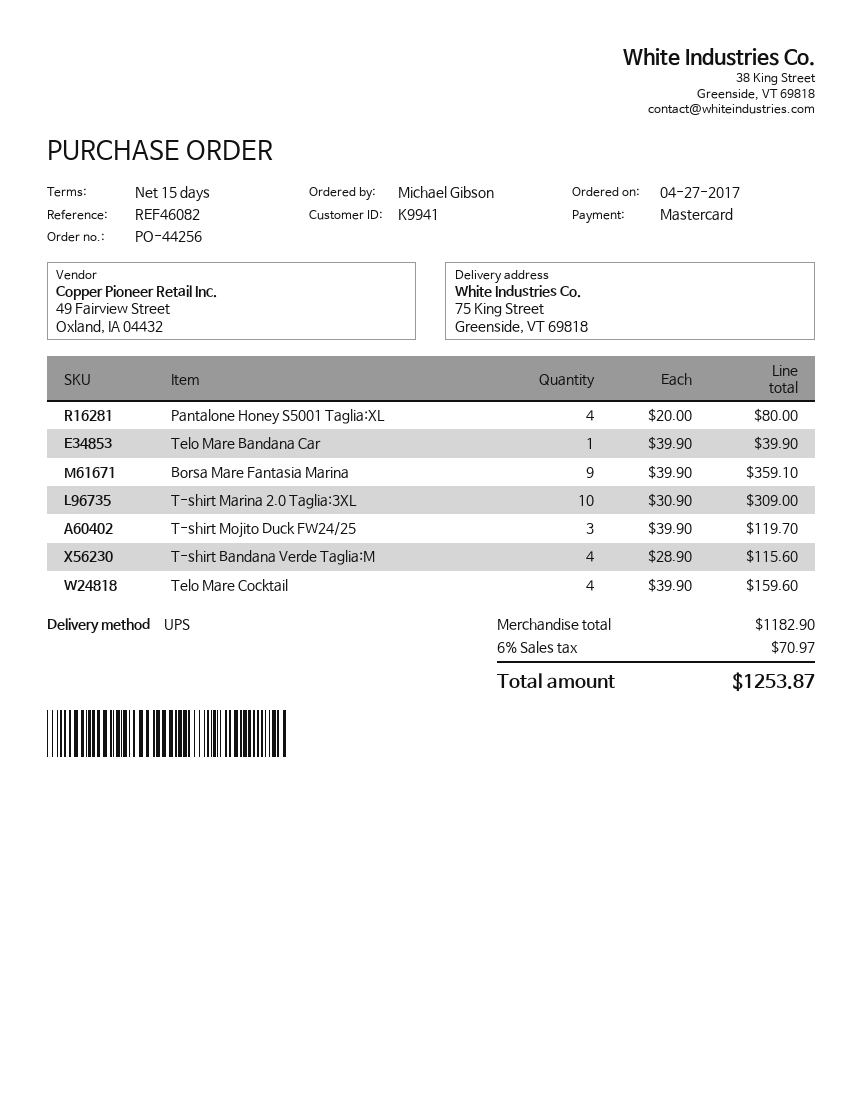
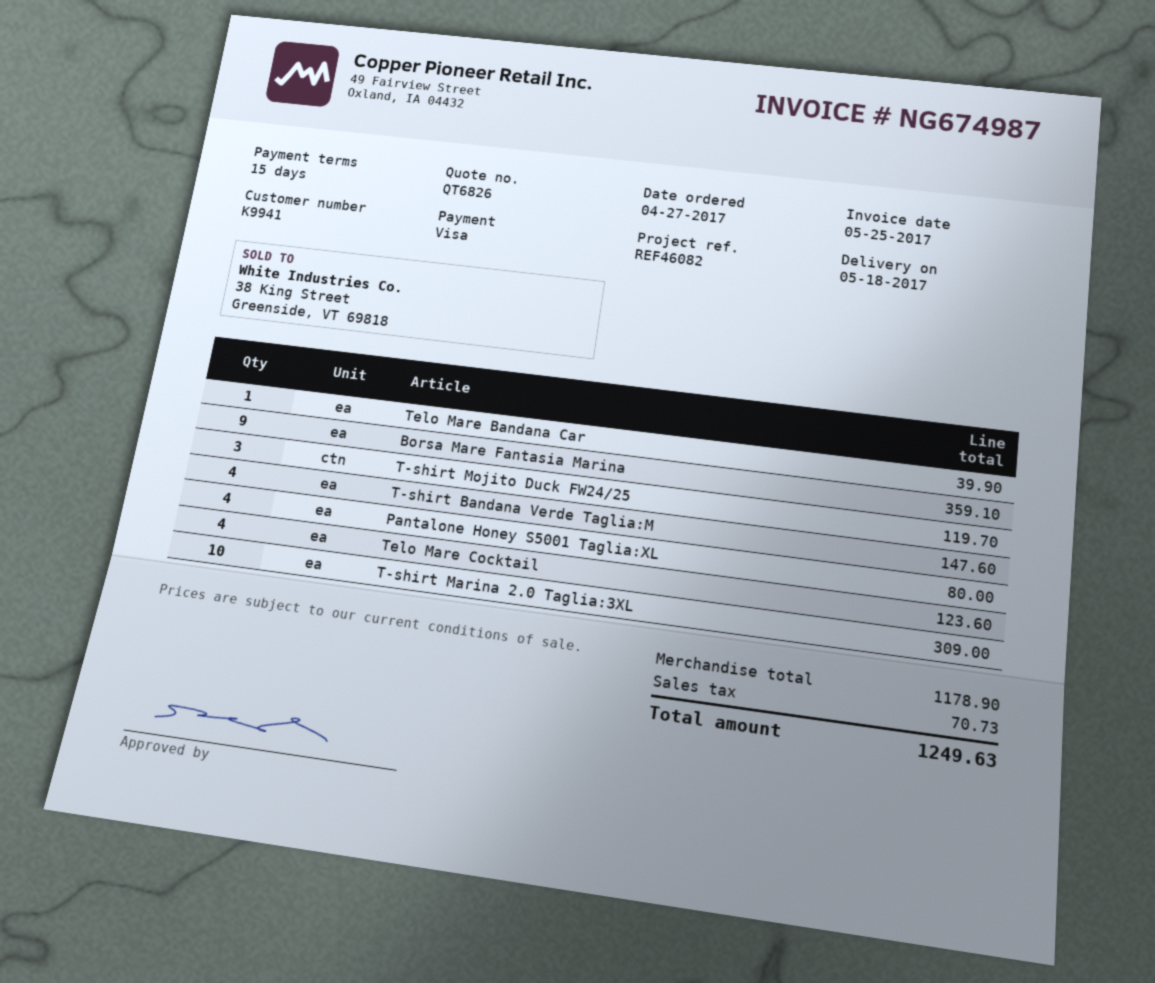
payment method: Mastercard -> Visa
T-shirt Bandana Verde Taglia:M: 4 for 115.60 -> 4 for 147.60
Telo Mare Cocktail: 4 for 159.60 -> 4 for 123.60
subtotal: 1182.90 -> 1178.90
tax: 70.97 -> 70.73
total: 1253.87 -> 1249.63

